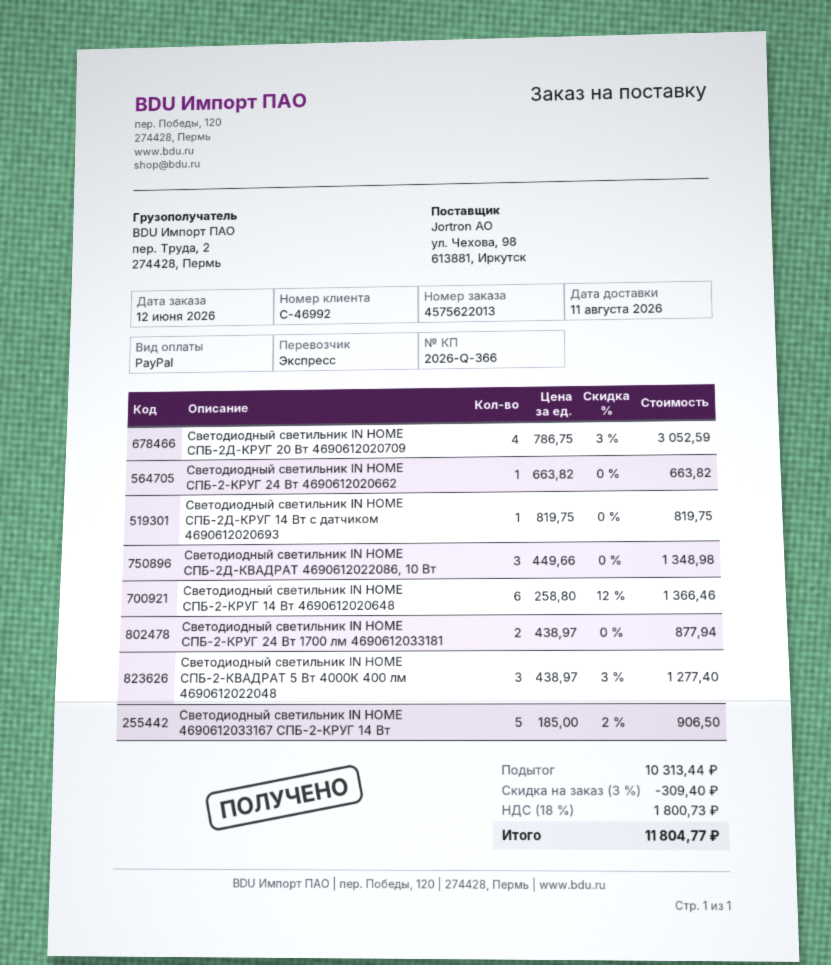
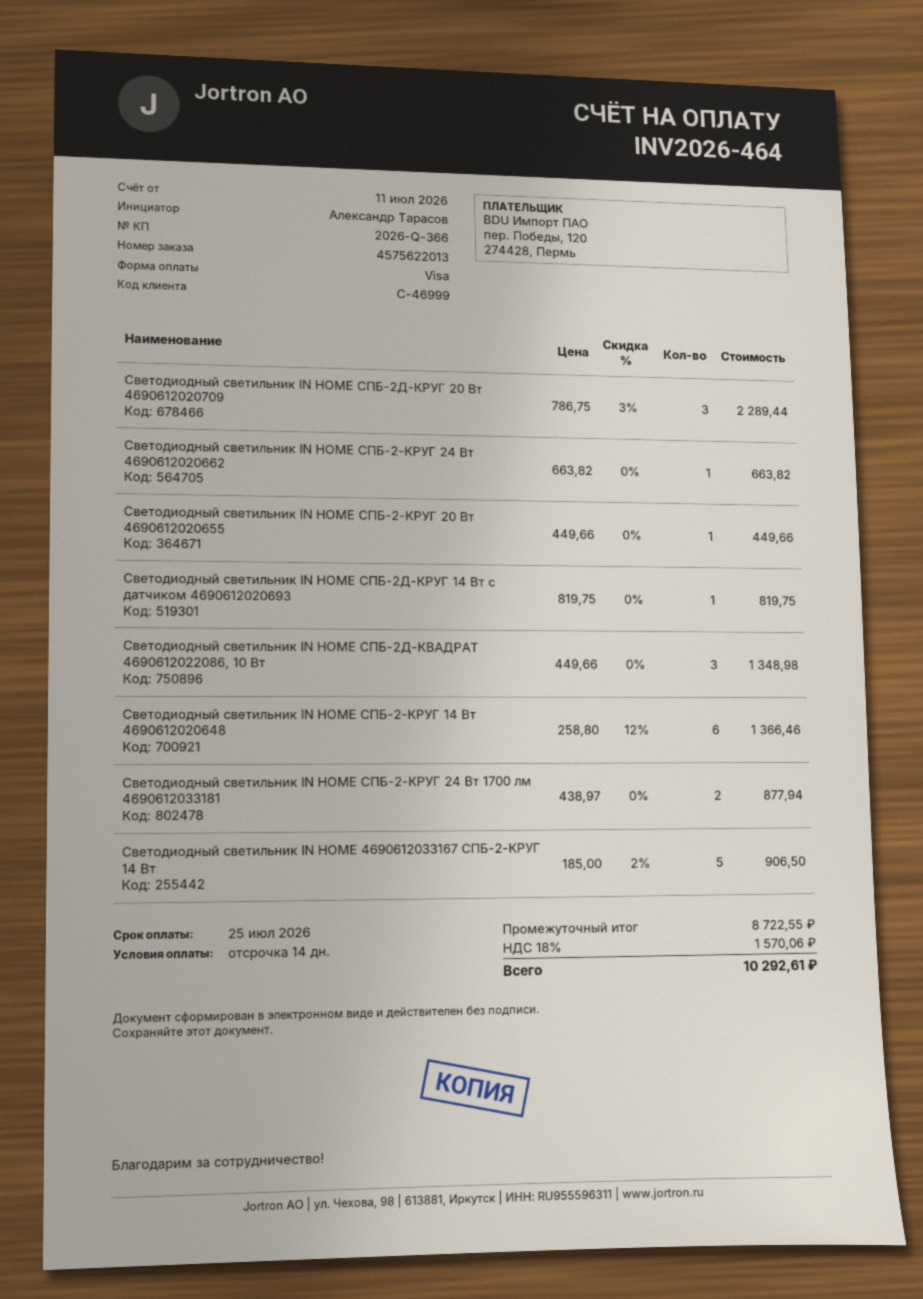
customer number: C-46992 -> C-46999
payment method: PayPal -> Visa
Светодиодный светильник IN HOME СПБ-2Д-КРУГ 20 Вт 4690612020709: 4 x 786.75 - 3% = 3052.59 -> 3 x 786.75 - 3% = 2289.44
Светодиодный светильник IN HOME СПБ-2-КВАДРАТ 5 Вт 4000К 400 лм 4690612022048: 3 x 438.97 - 3% = 1277.40 -> none
Светодиодный светильник IN HOME СПБ-2-КРУГ 20 Вт 4690612020655: none -> 1 x 449.66 = 449.66
subtotal: 10313.44 -> 8722.55
discount: 3% = 309.40 -> none
tax: 18% = 1800.73 -> 18% = 1570.06
total: 11804.77 -> 10292.61

